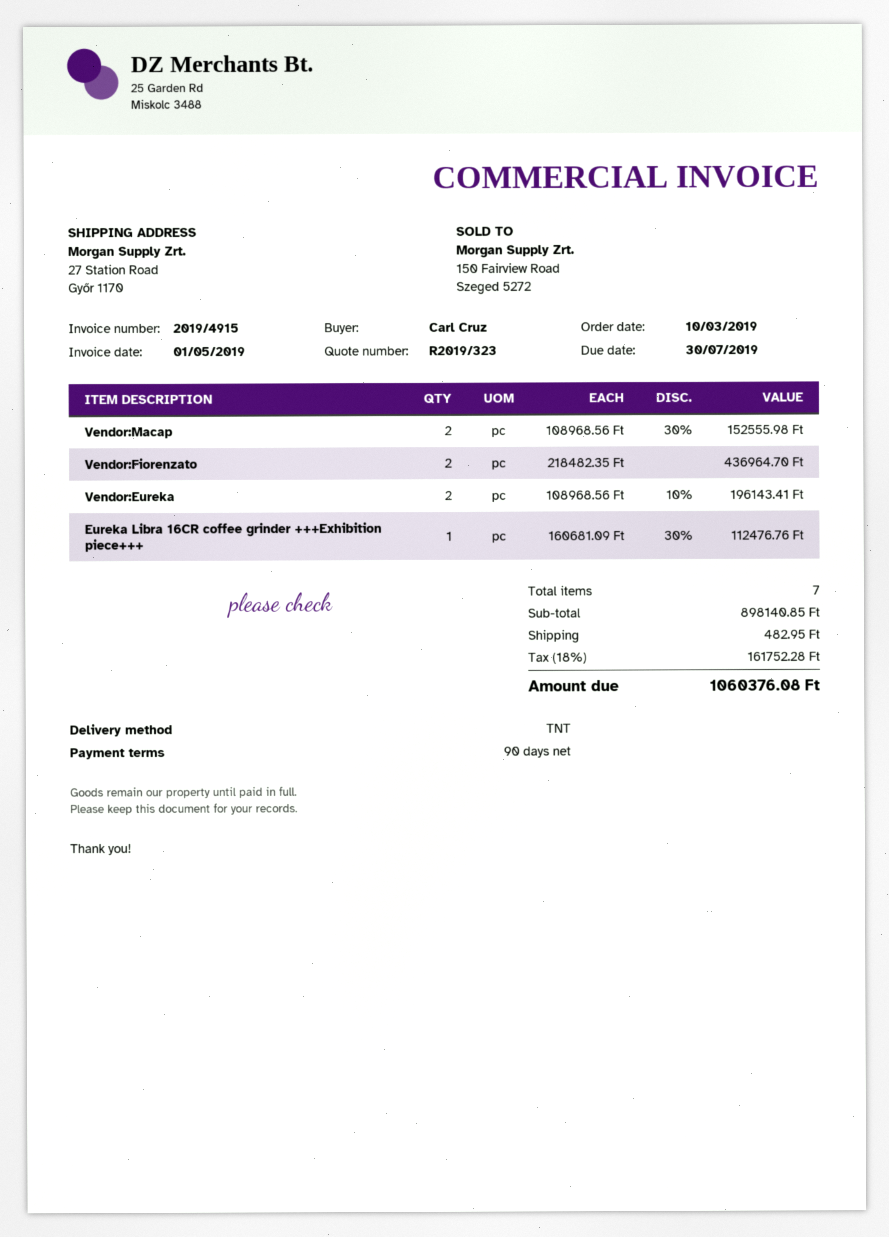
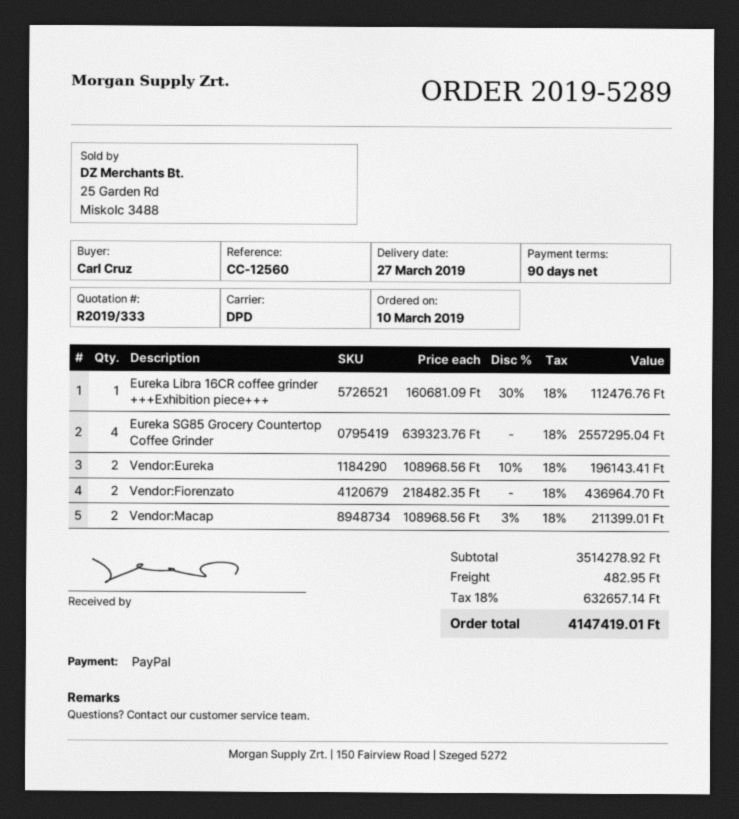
quote number: R2019/323 -> R2019/333
shipping method: TNT -> DPD
Vendor:Macap: 2 x 108968.56 - 30% = 152555.98 -> 2 x 108968.56 - 3% = 211399.01
Eureka SG85 Grocery Countertop Coffee Grinder: none -> 4 x 639323.76 = 2557295.04
subtotal: 898140.85 -> 3514278.92
tax: 18% = 161752.28 -> 18% = 632657.14
total: 1060376.08 -> 4147419.01

